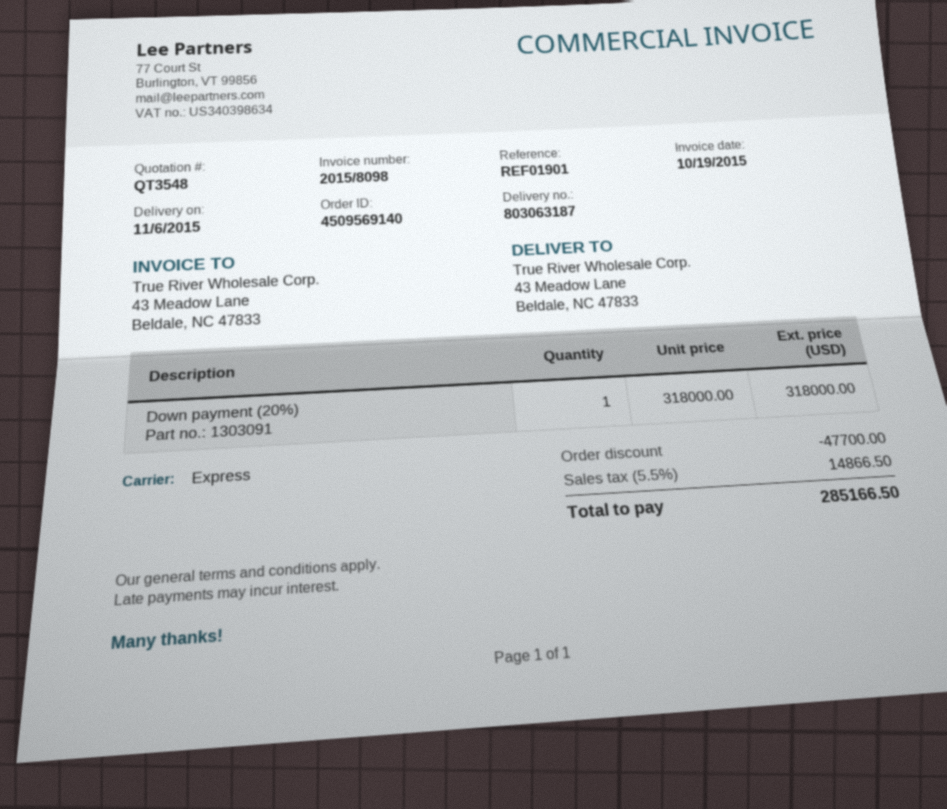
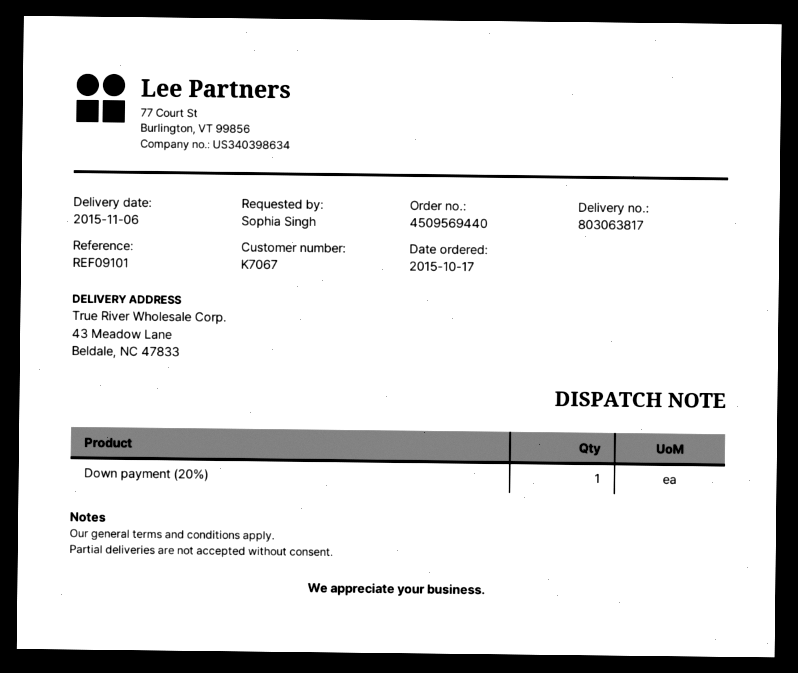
order number: 4509569140 -> 4509569440
delivery note number: 803063187 -> 803063817
reference: REF01901 -> REF09101

